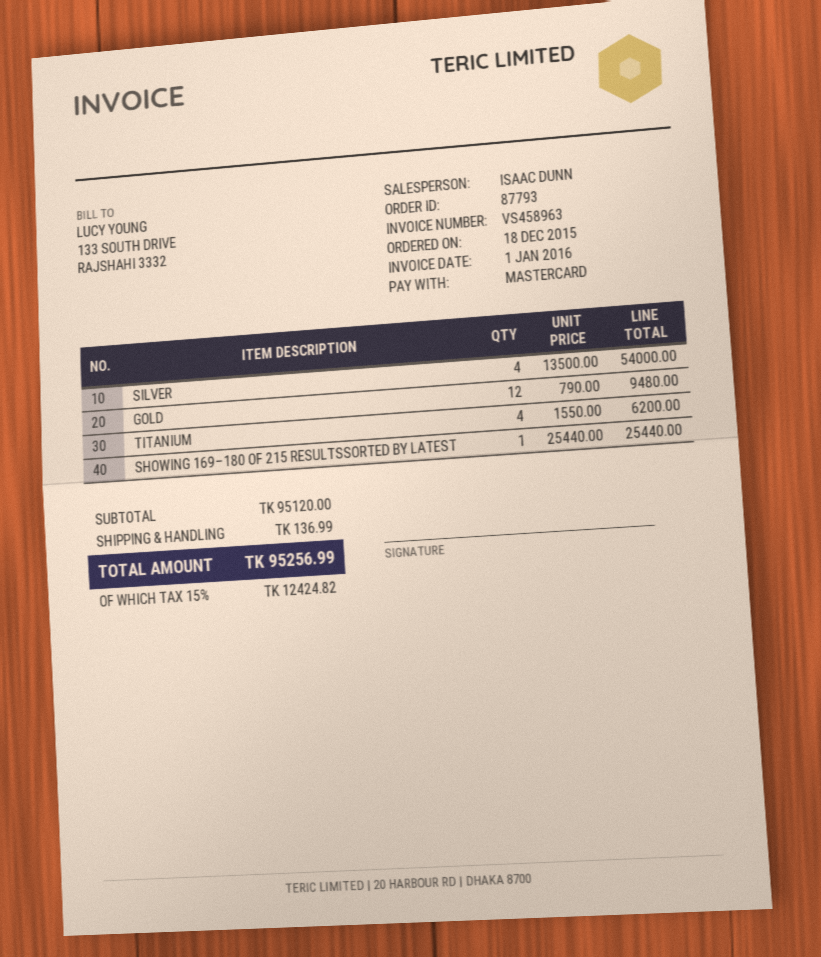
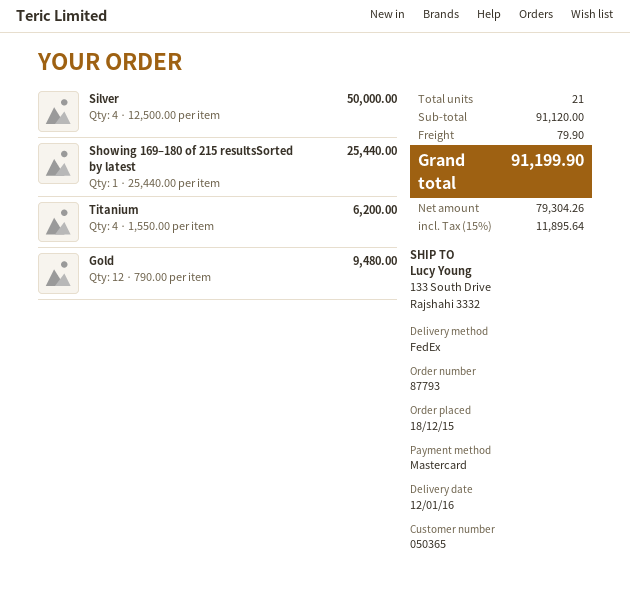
SILVER: 4 x 13500.00 = 54000.00 -> 4 x 12500.00 = 50000.00
subtotal: 95120.00 -> 91120.00
shipping: 136.99 -> 79.90
tax: 15% = 12424.82 -> 15% = 11895.64
total: 95256.99 -> 91199.90

